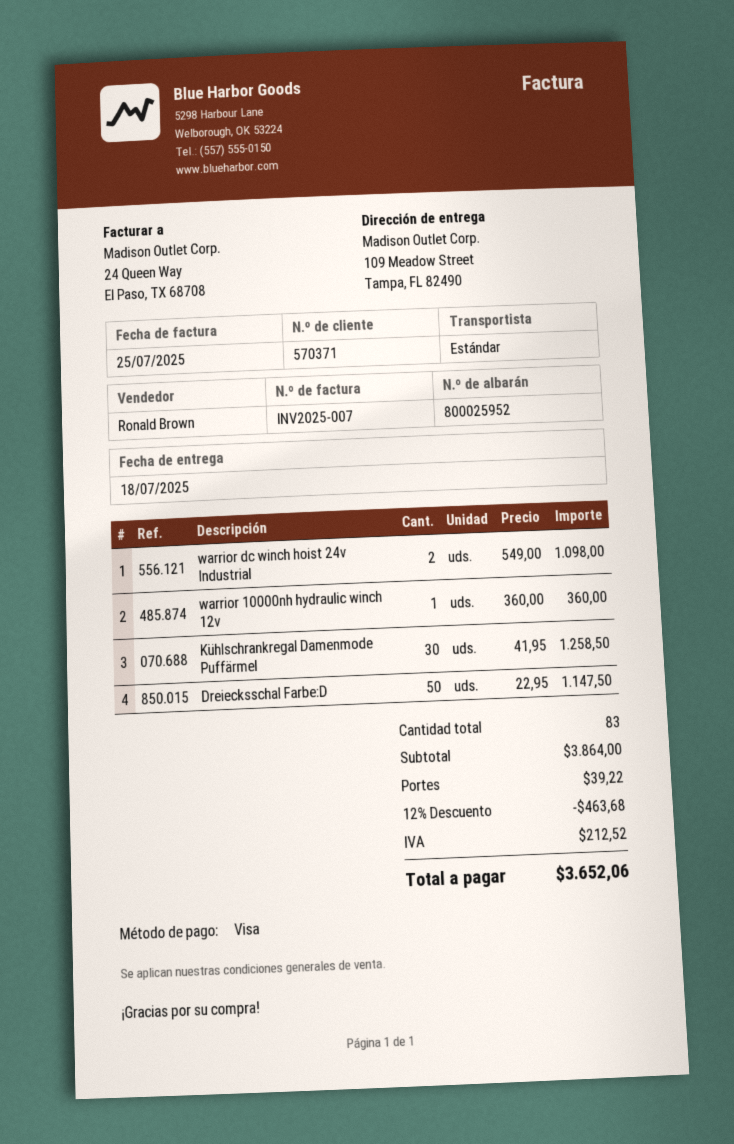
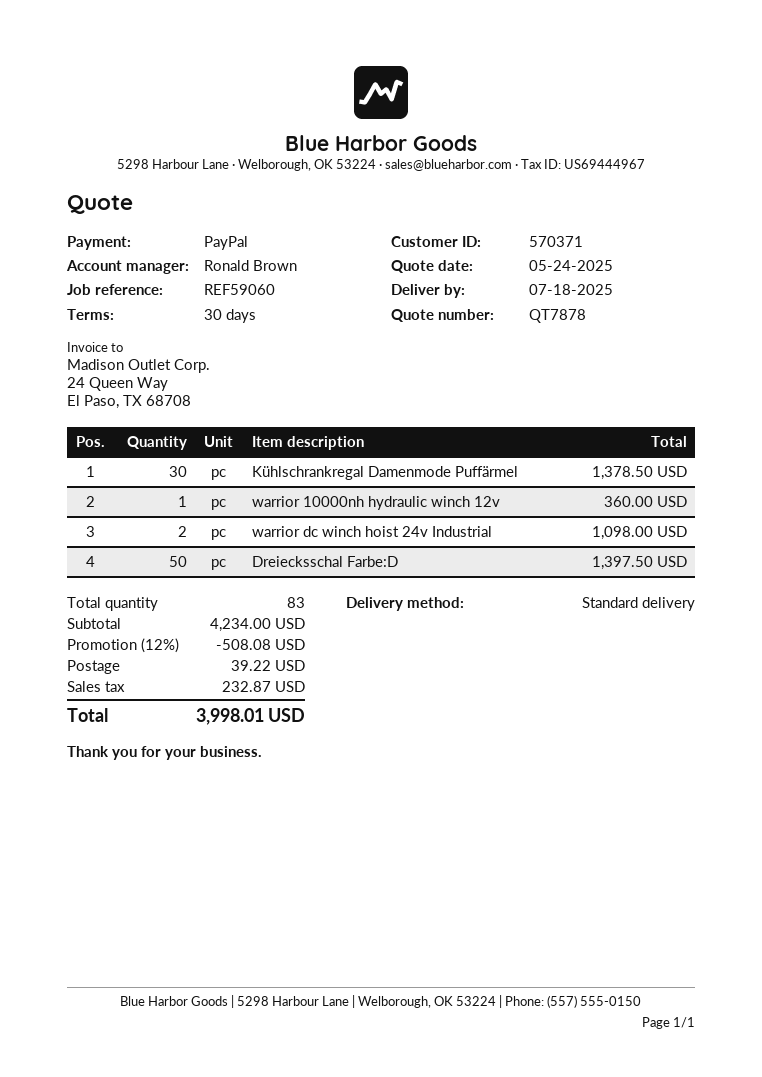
payment method: Visa -> PayPal
Kühlschrankregal Damenmode Puffärmel: 30 for 1258.50 -> 30 for 1378.50
Dreiecksschal Farbe:D: 50 for 1147.50 -> 50 for 1397.50
subtotal: 3864.00 -> 4234.00
discount: 12% = 463.68 -> 12% = 508.08
tax: 212.52 -> 232.87
total: 3652.06 -> 3998.01

